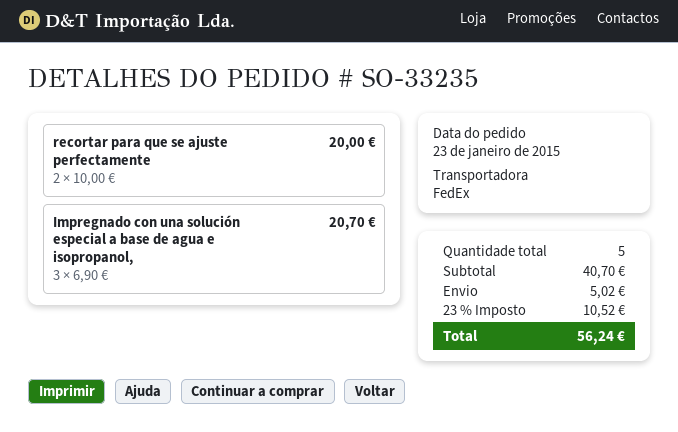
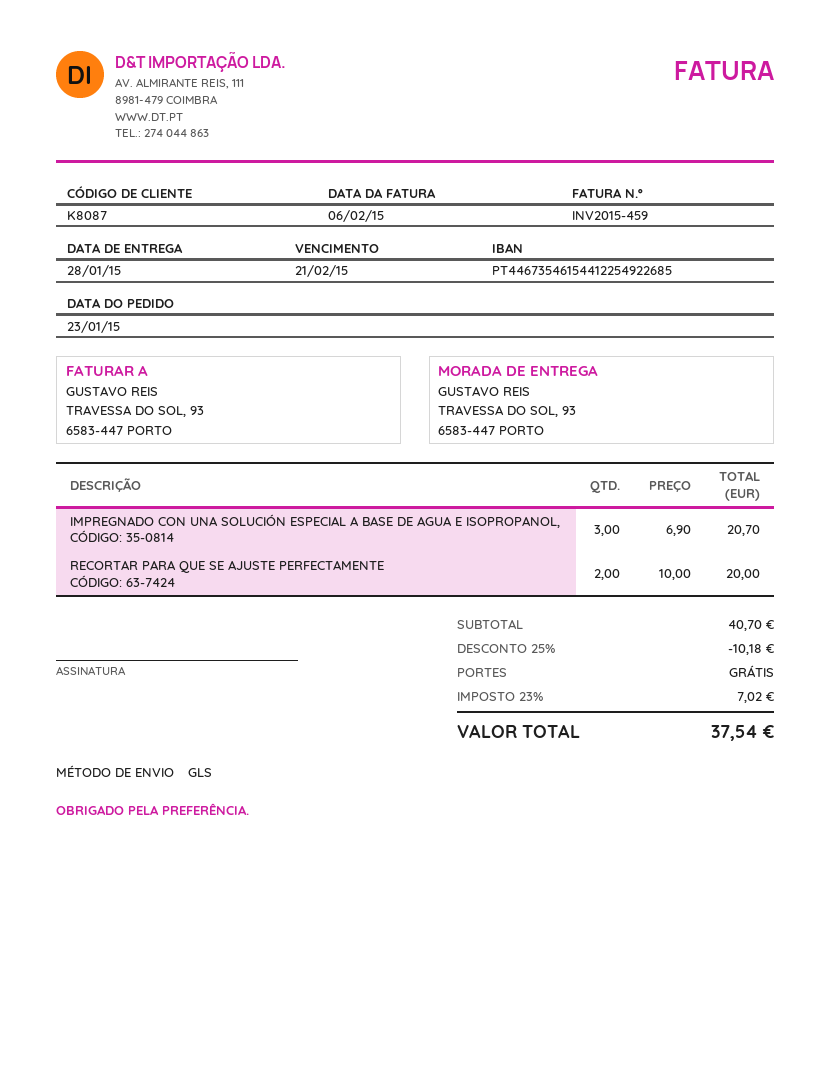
shipping method: FedEx -> GLS
discount: none -> 25% = 10.18
shipping: 5.02 -> 0.00
tax: 23% = 10.52 -> 23% = 7.02
total: 56.24 -> 37.54

